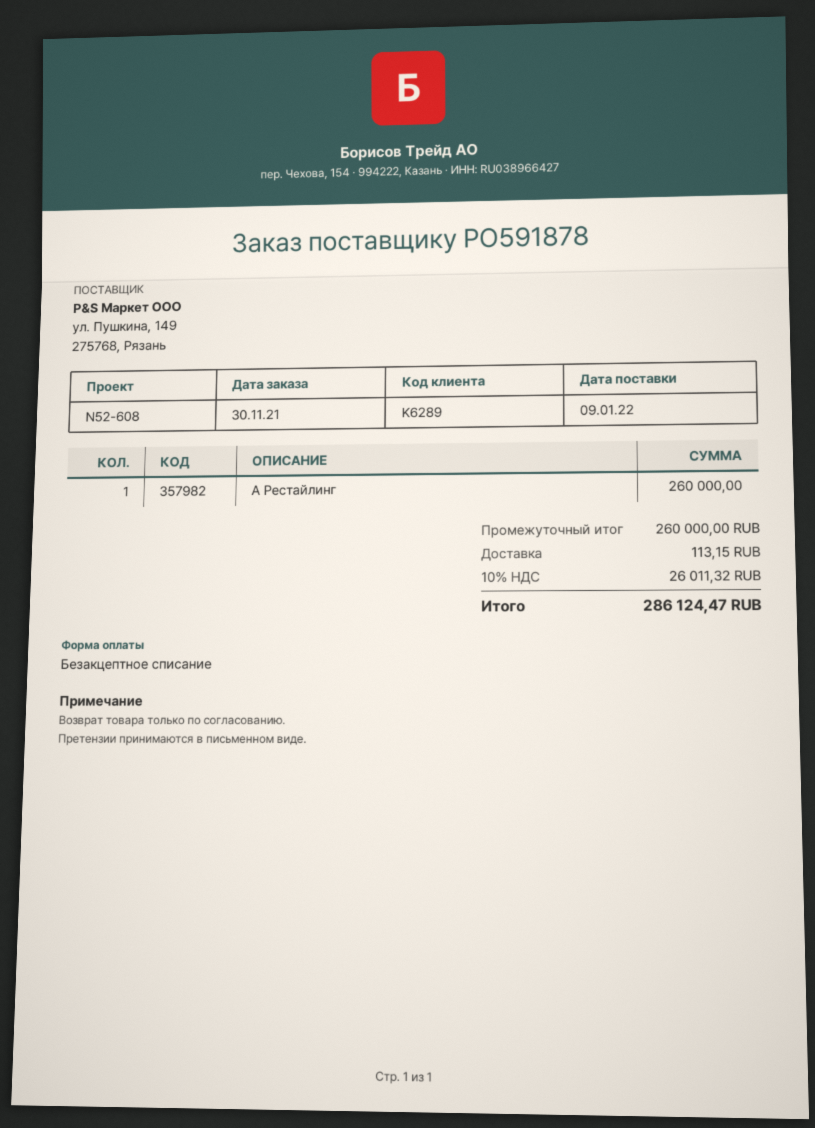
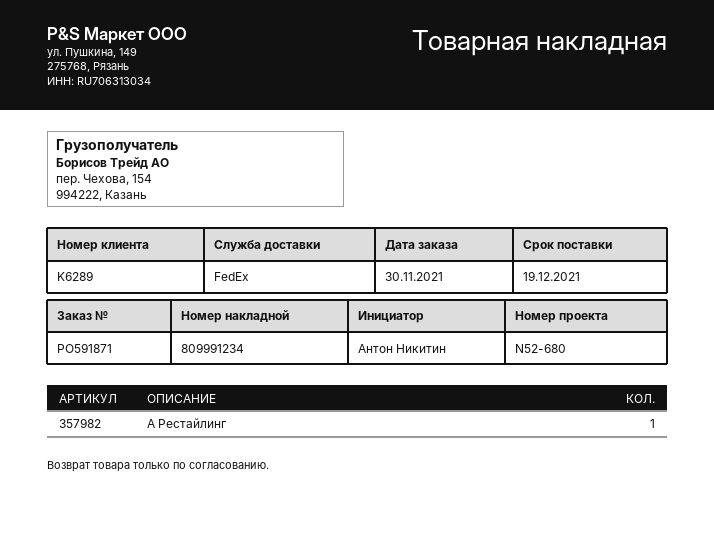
order number: PO591878 -> PO591871
delivery date: 2022-01-09 -> 2021-12-19
reference: N52-608 -> N52-680

